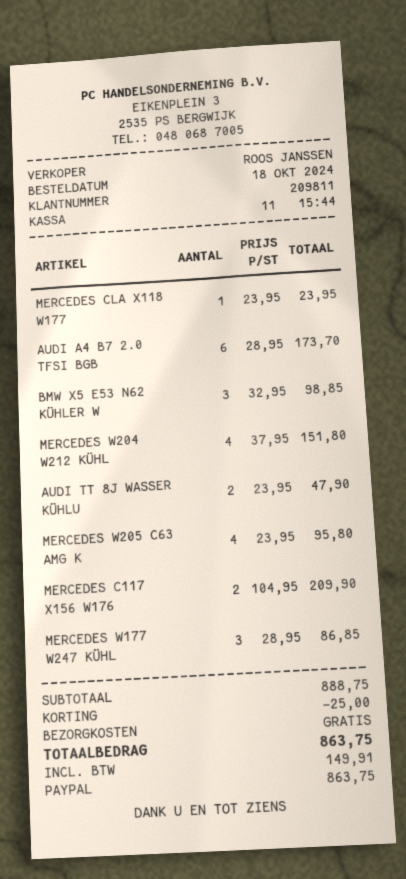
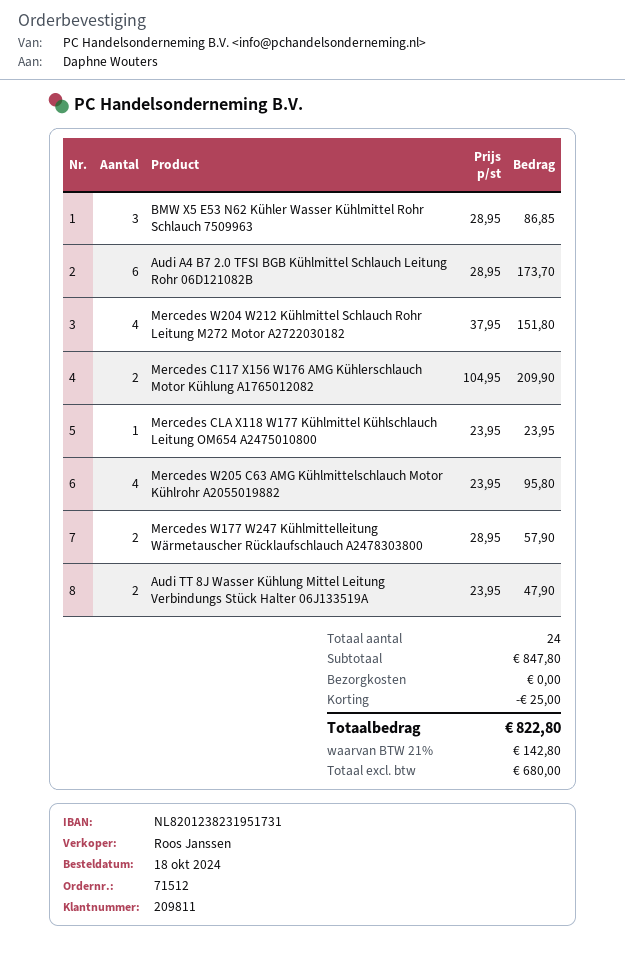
BMW X5 E53 N62 KÜHLER W: 3 x 32.95 = 98.85 -> 3 x 28.95 = 86.85
MERCEDES W177 W247 KÜHL: 3 x 28.95 = 86.85 -> 2 x 28.95 = 57.90
subtotal: 888.75 -> 847.80
tax: 149.91 -> 142.80
total: 863.75 -> 822.80

